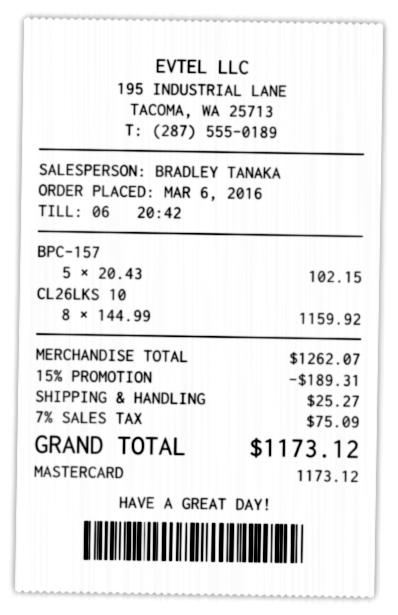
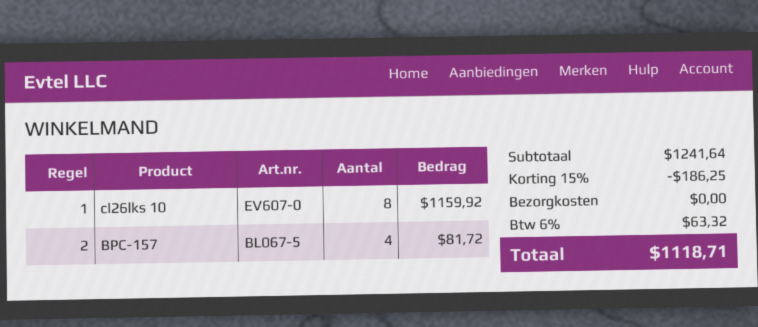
BPC-157: 5 for 102.15 -> 4 for 81.72
subtotal: 1262.07 -> 1241.64
discount: 15% = 189.31 -> 15% = 186.25
shipping: 25.27 -> 0.00
tax: 7% = 75.09 -> 6% = 63.32
total: 1173.12 -> 1118.71

